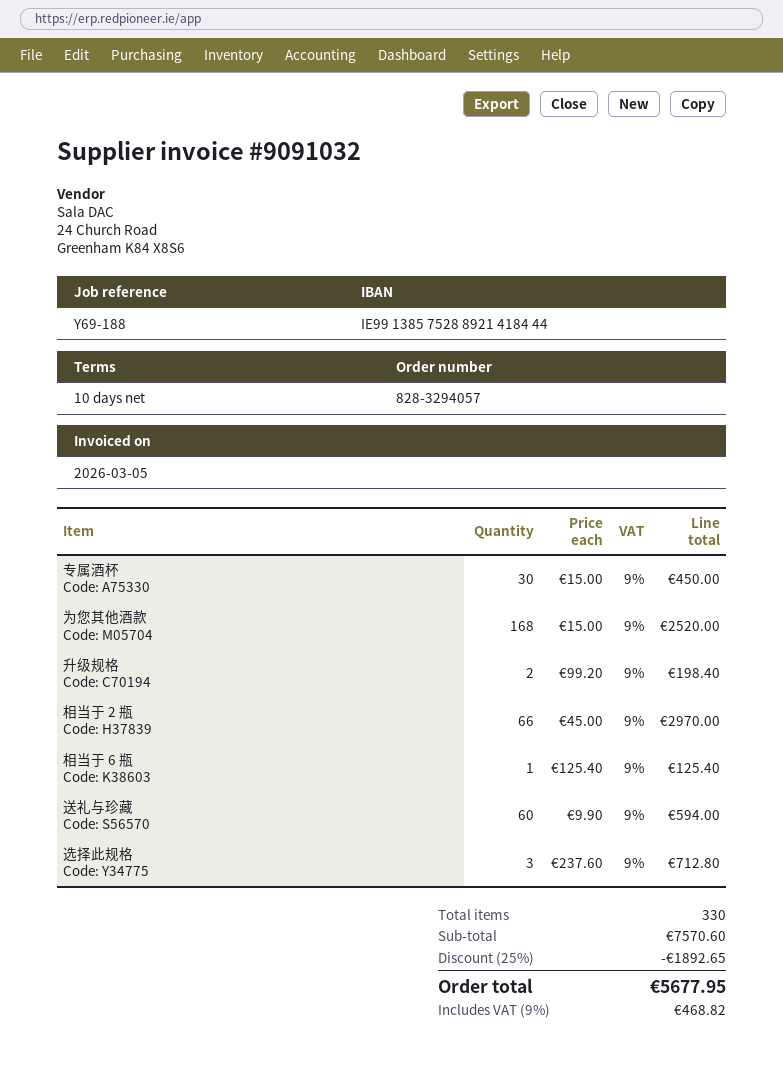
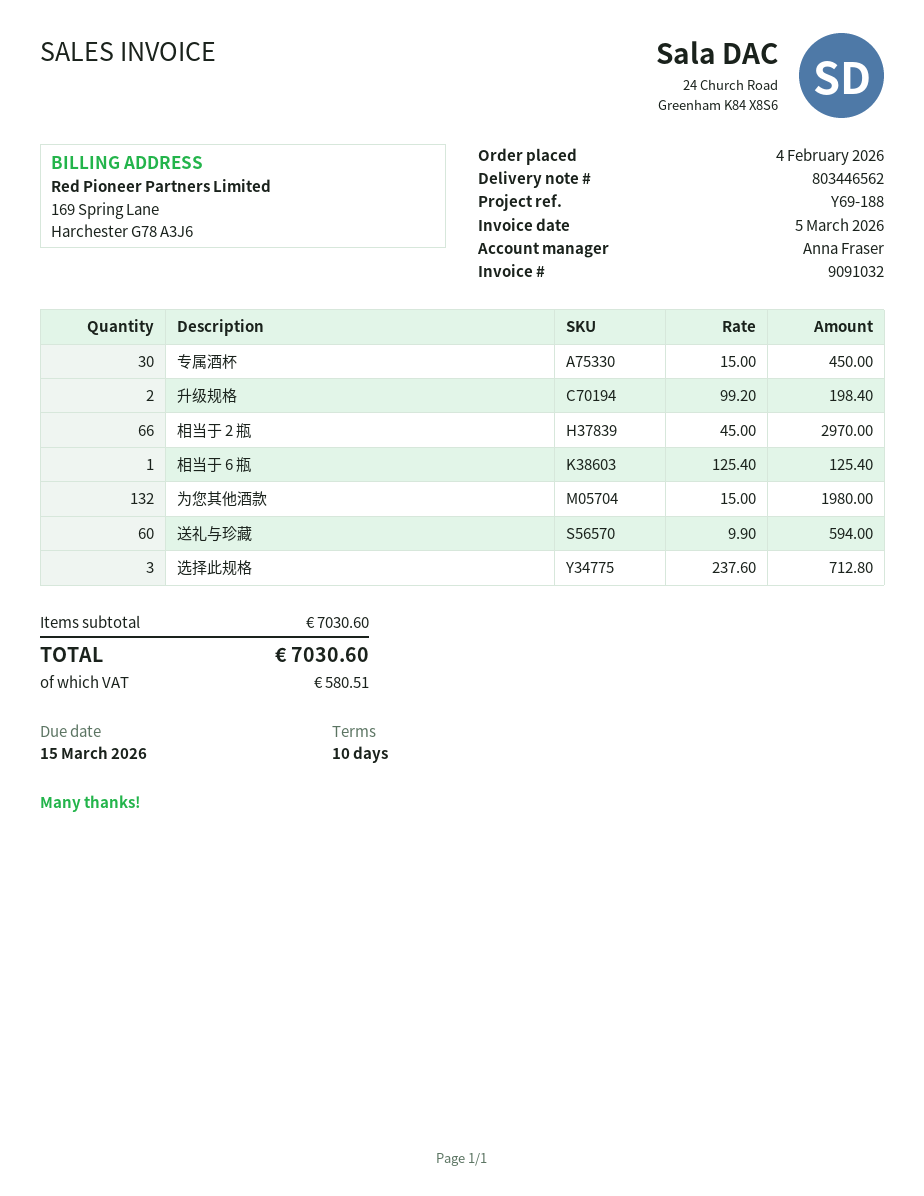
为您其他酒款: 168 x 15.00 = 2520.00 -> 132 x 15.00 = 1980.00
subtotal: 7570.60 -> 7030.60
discount: 25% = 1892.65 -> none
tax: 468.82 -> 580.51
total: 5677.95 -> 7030.60

